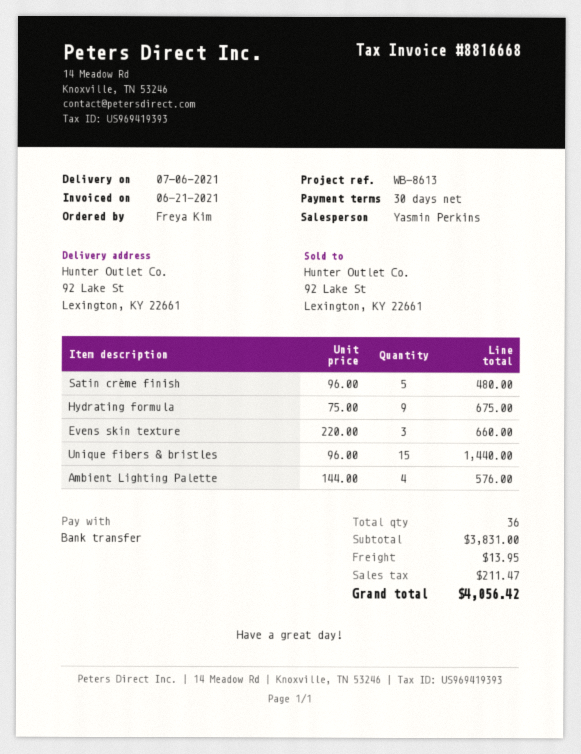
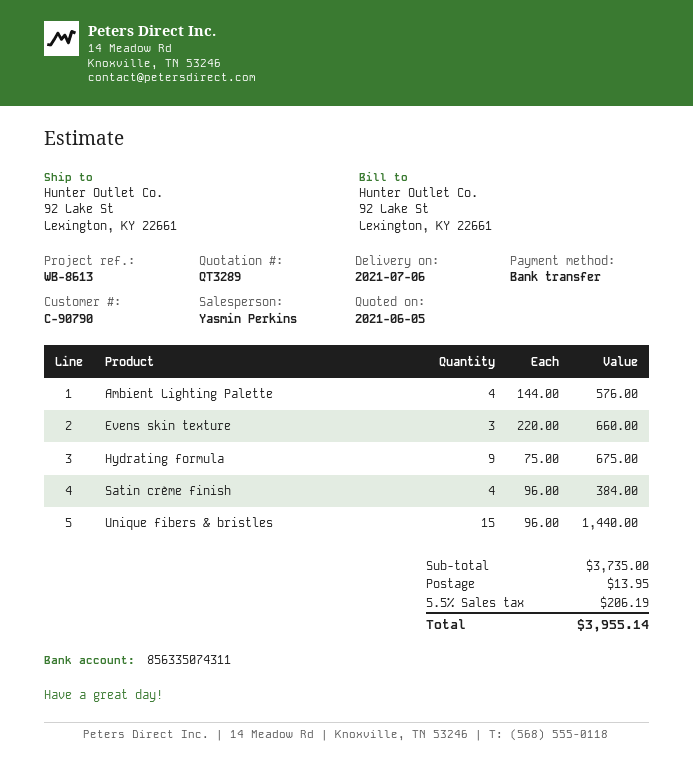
Satin crème finish: 5 x 96.00 = 480.00 -> 4 x 96.00 = 384.00
subtotal: 3831.00 -> 3735.00
tax: 211.47 -> 206.19
total: 4056.42 -> 3955.14

